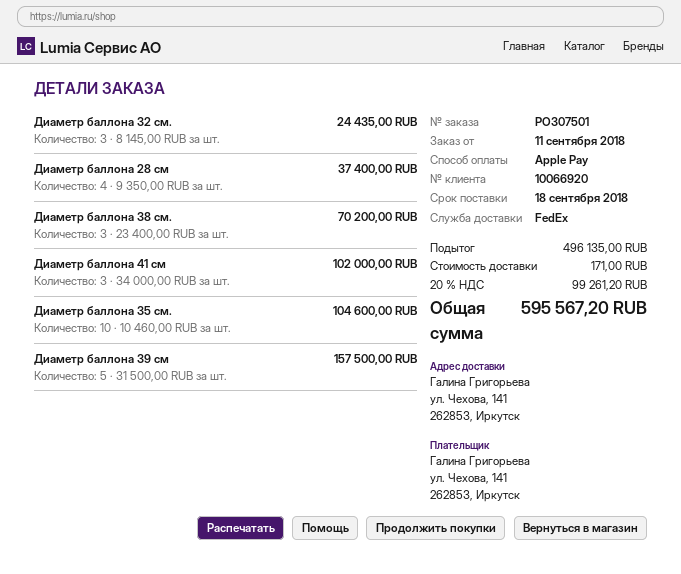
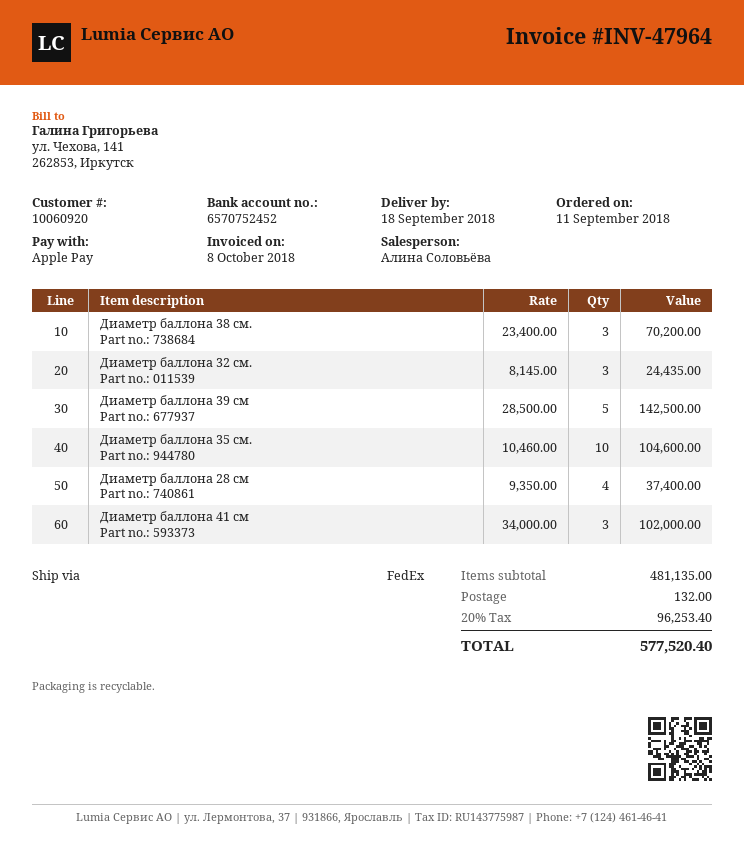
customer number: 10066920 -> 10060920
Диаметр баллона 39 см: 5 x 31500.00 = 157500.00 -> 5 x 28500.00 = 142500.00
subtotal: 496135.00 -> 481135.00
shipping: 171.00 -> 132.00
tax: 20% = 99261.20 -> 20% = 96253.40
total: 595567.20 -> 577520.40

